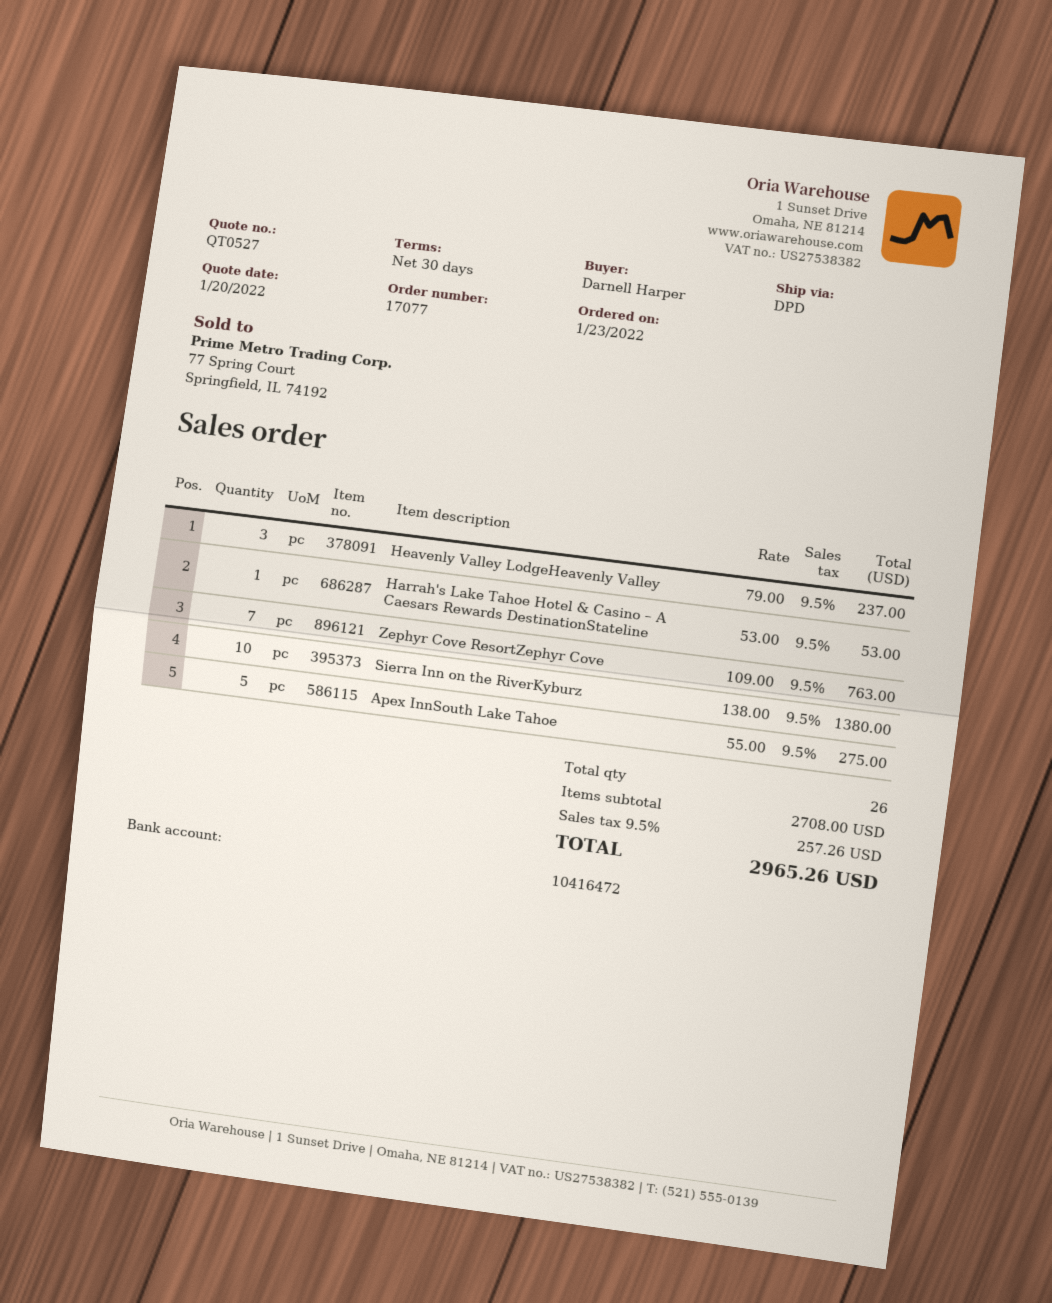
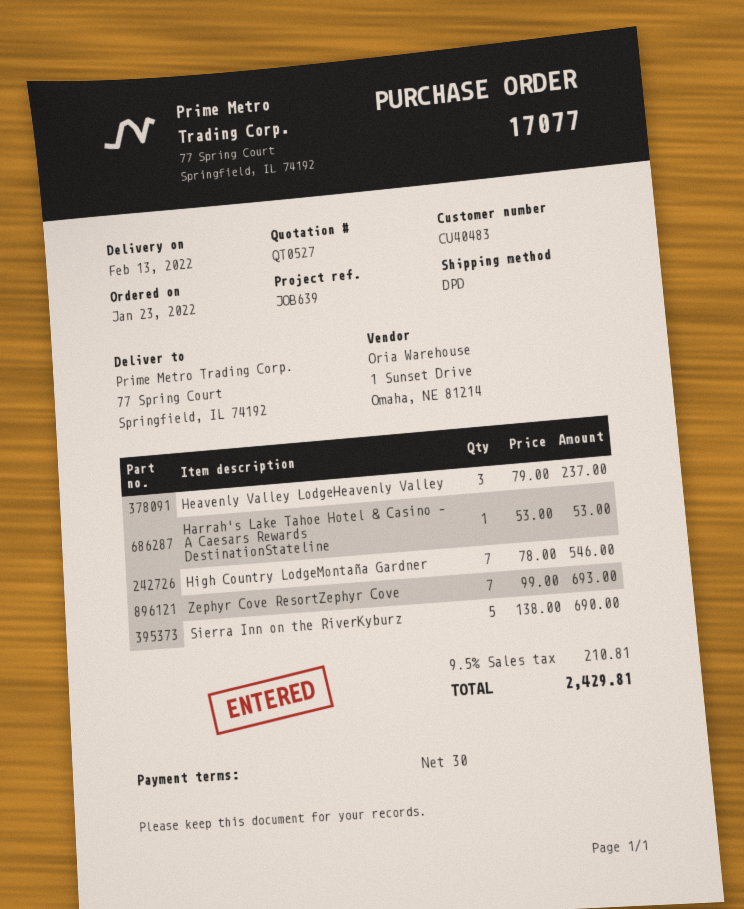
Zephyr Cove ResortZephyr Cove: 7 x 109.00 = 763.00 -> 7 x 99.00 = 693.00
Sierra Inn on the RiverKyburz: 10 x 138.00 = 1380.00 -> 5 x 138.00 = 690.00
Apex InnSouth Lake Tahoe: 5 x 55.00 = 275.00 -> none
High Country LodgeMontaña Gardner: none -> 7 x 78.00 = 546.00
tax: 9.5% = 257.26 -> 9.5% = 210.81
total: 2965.26 -> 2429.81

